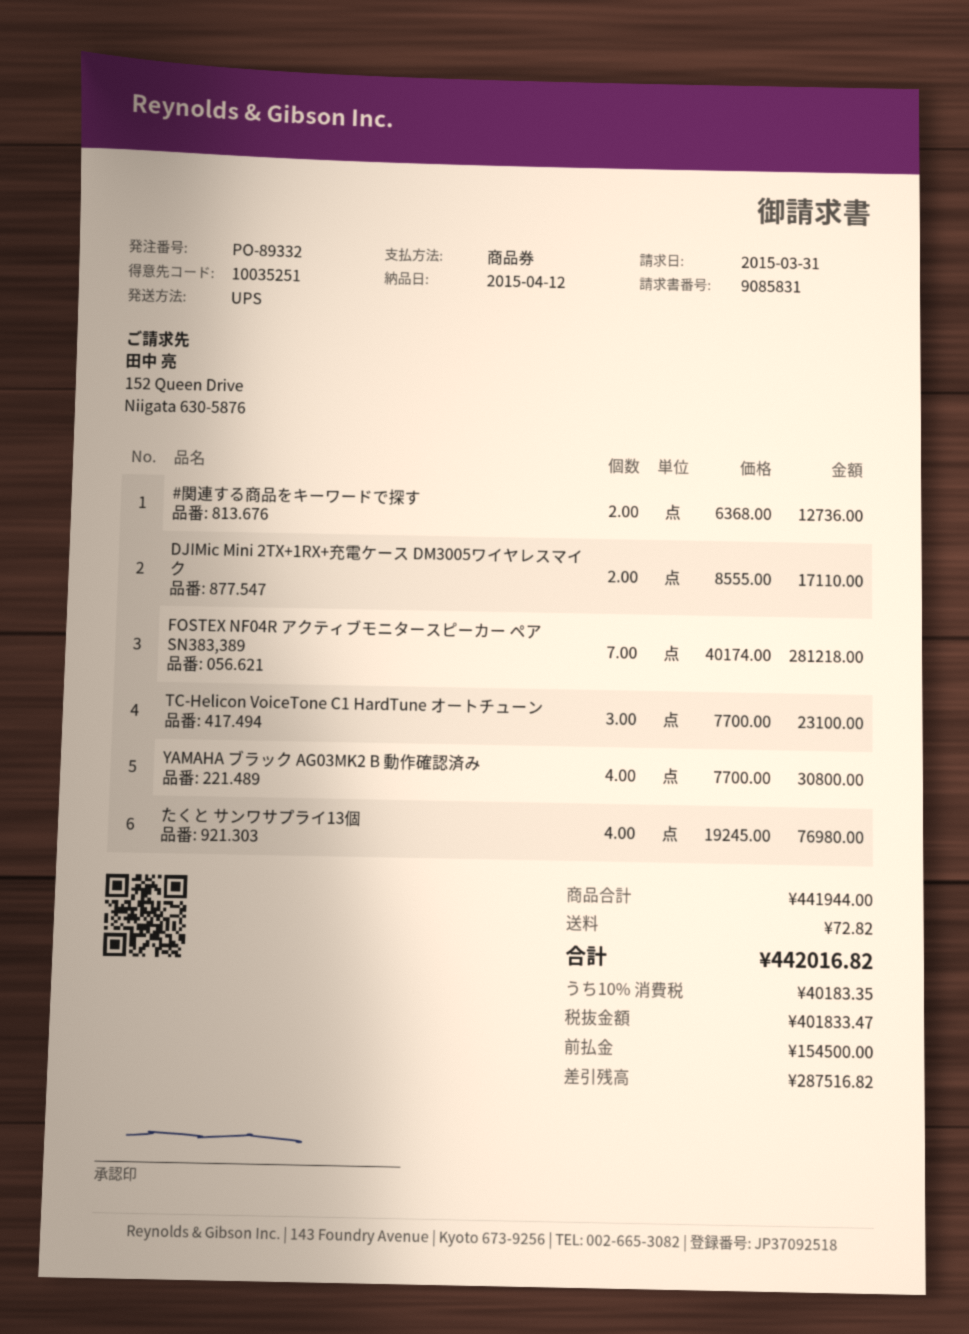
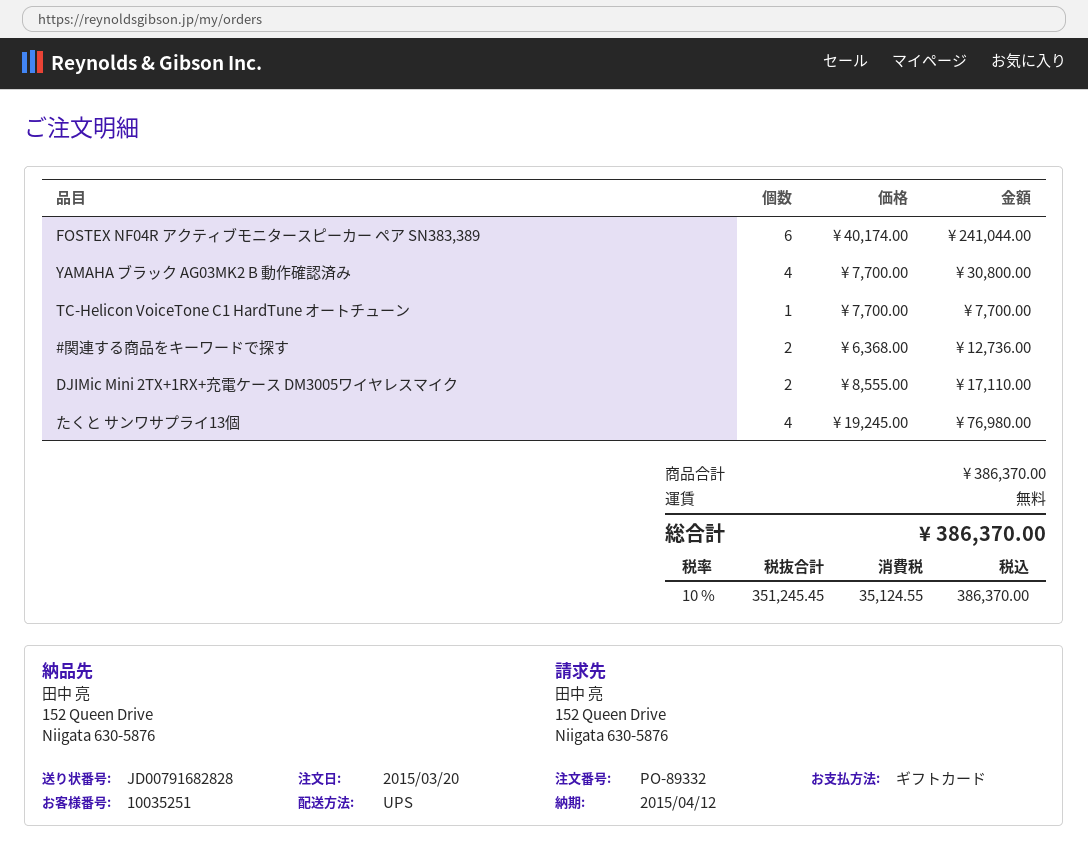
FOSTEX NF04R アクティブモニタースピーカー ペア SN383,389: 7 x 40174.00 = 281218.00 -> 6 x 40174.00 = 241044.00
TC-Helicon VoiceTone C1 HardTune オートチューン: 3 x 7700.00 = 23100.00 -> 1 x 7700.00 = 7700.00
subtotal: 441944.00 -> 386370.00
shipping: 72.82 -> 0.00
net: 401833.47 -> 351245.45
tax: 10% = 40183.35 -> 10% = 35124.55
total: 442016.82 -> 386370.00

